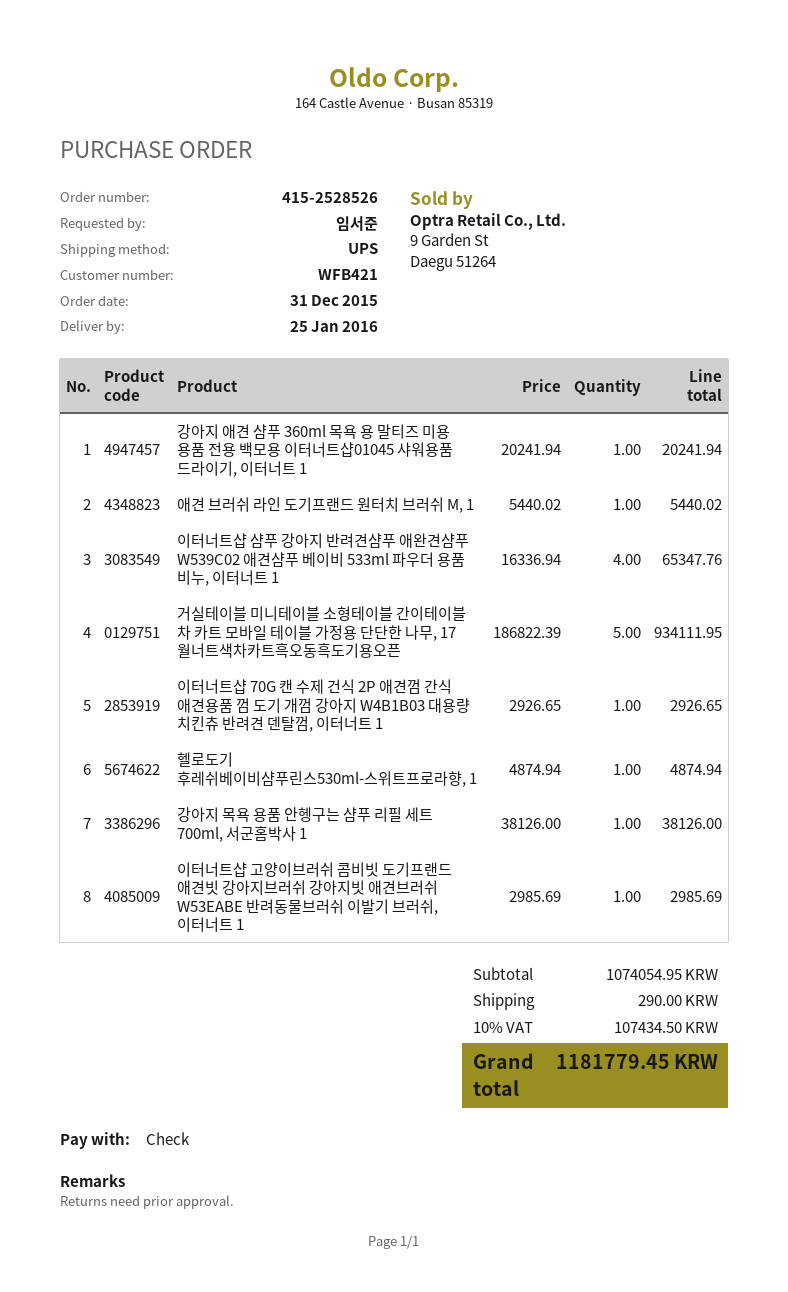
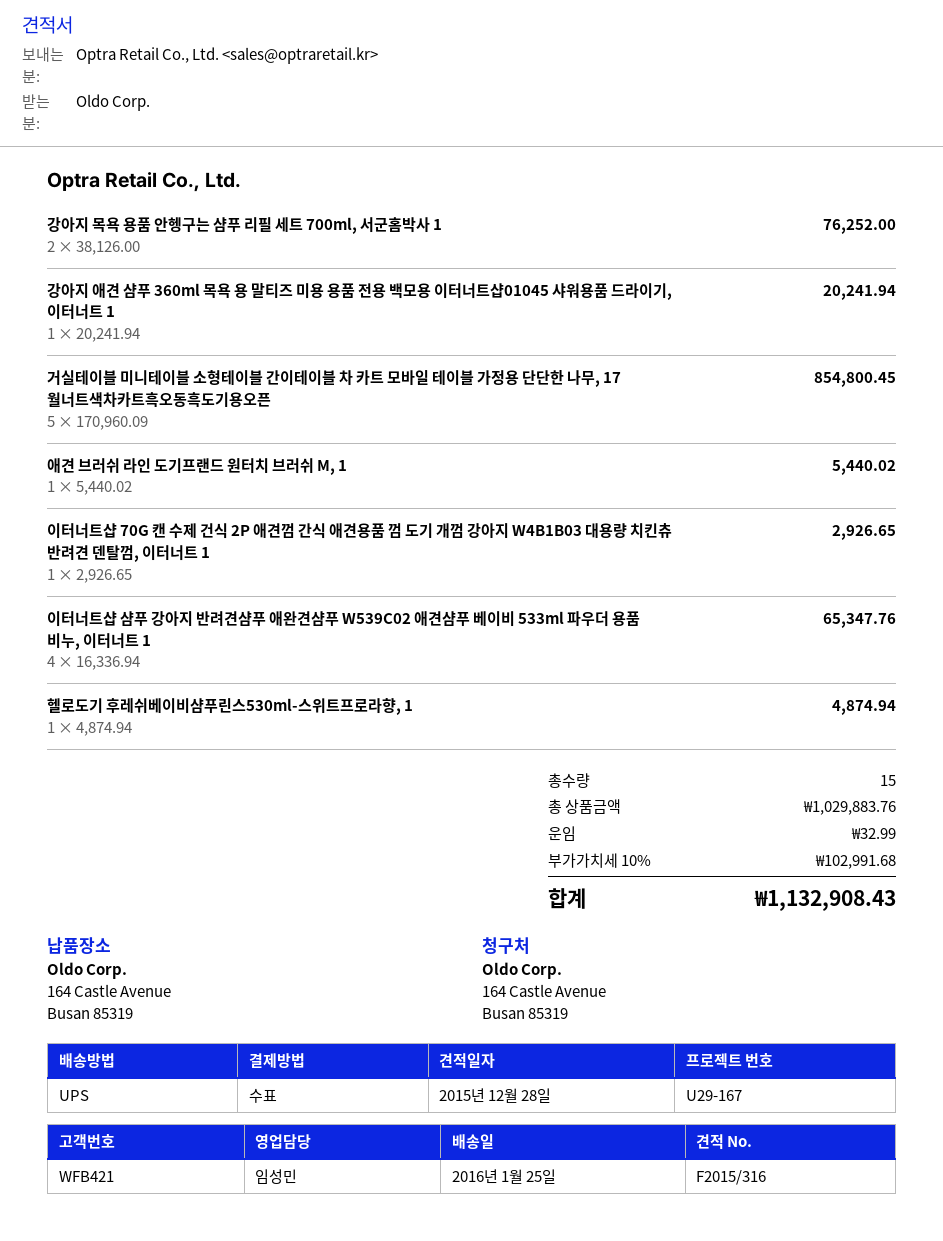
거실테이블 미니테이블 소형테이블 간이테이블 차 카트 모바일 테이블 가정용 단단한 나무, 17 월너트색차카트흑오동흑도기용오픈: 5 x 186822.39 = 934111.95 -> 5 x 170960.09 = 854800.45
강아지 목욕 용품 안헹구는 샴푸 리필 세트 700ml, 서군홈박사 1: 1 x 38126.00 = 38126.00 -> 2 x 38126.00 = 76252.00
이터너트샵 고양이브러쉬 콤비빗 도기프랜드 애견빗 강아지브러쉬 강아지빗 애견브러쉬 W53EABE 반려동물브러쉬 이발기 브러쉬, 이터너트 1: 1 x 2985.69 = 2985.69 -> none
subtotal: 1074054.95 -> 1029883.76
shipping: 290.00 -> 32.99
tax: 10% = 107434.50 -> 10% = 102991.68
total: 1181779.45 -> 1132908.43

